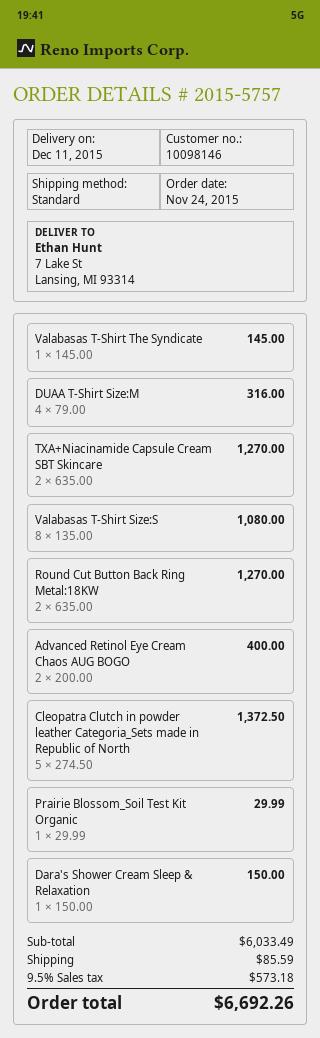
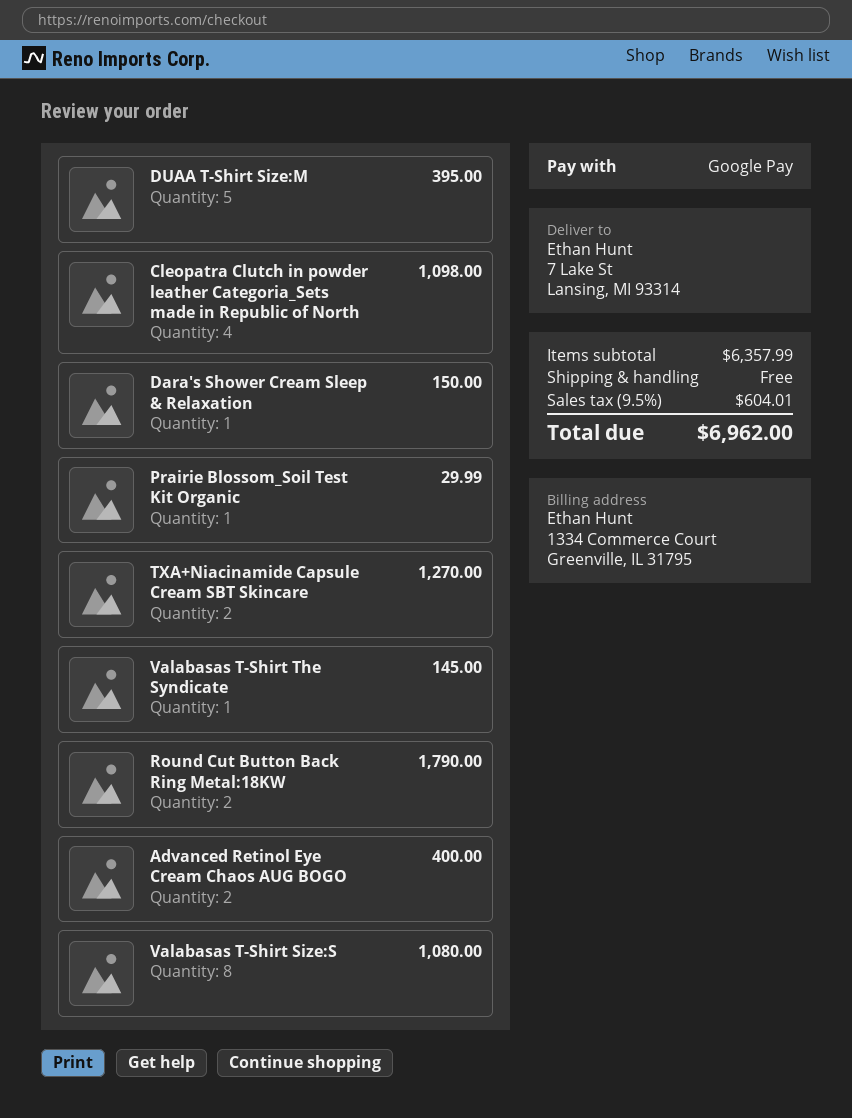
DUAA T-Shirt Size:M: 4 for 316.00 -> 5 for 395.00
Round Cut Button Back Ring Metal:18KW: 2 for 1270.00 -> 2 for 1790.00
Cleopatra Clutch in powder leather Categoria_Sets made in Republic of North: 5 for 1372.50 -> 4 for 1098.00
subtotal: 6033.49 -> 6357.99
shipping: 85.59 -> 0.00
tax: 9.5% = 573.18 -> 9.5% = 604.01
total: 6692.26 -> 6962.00

